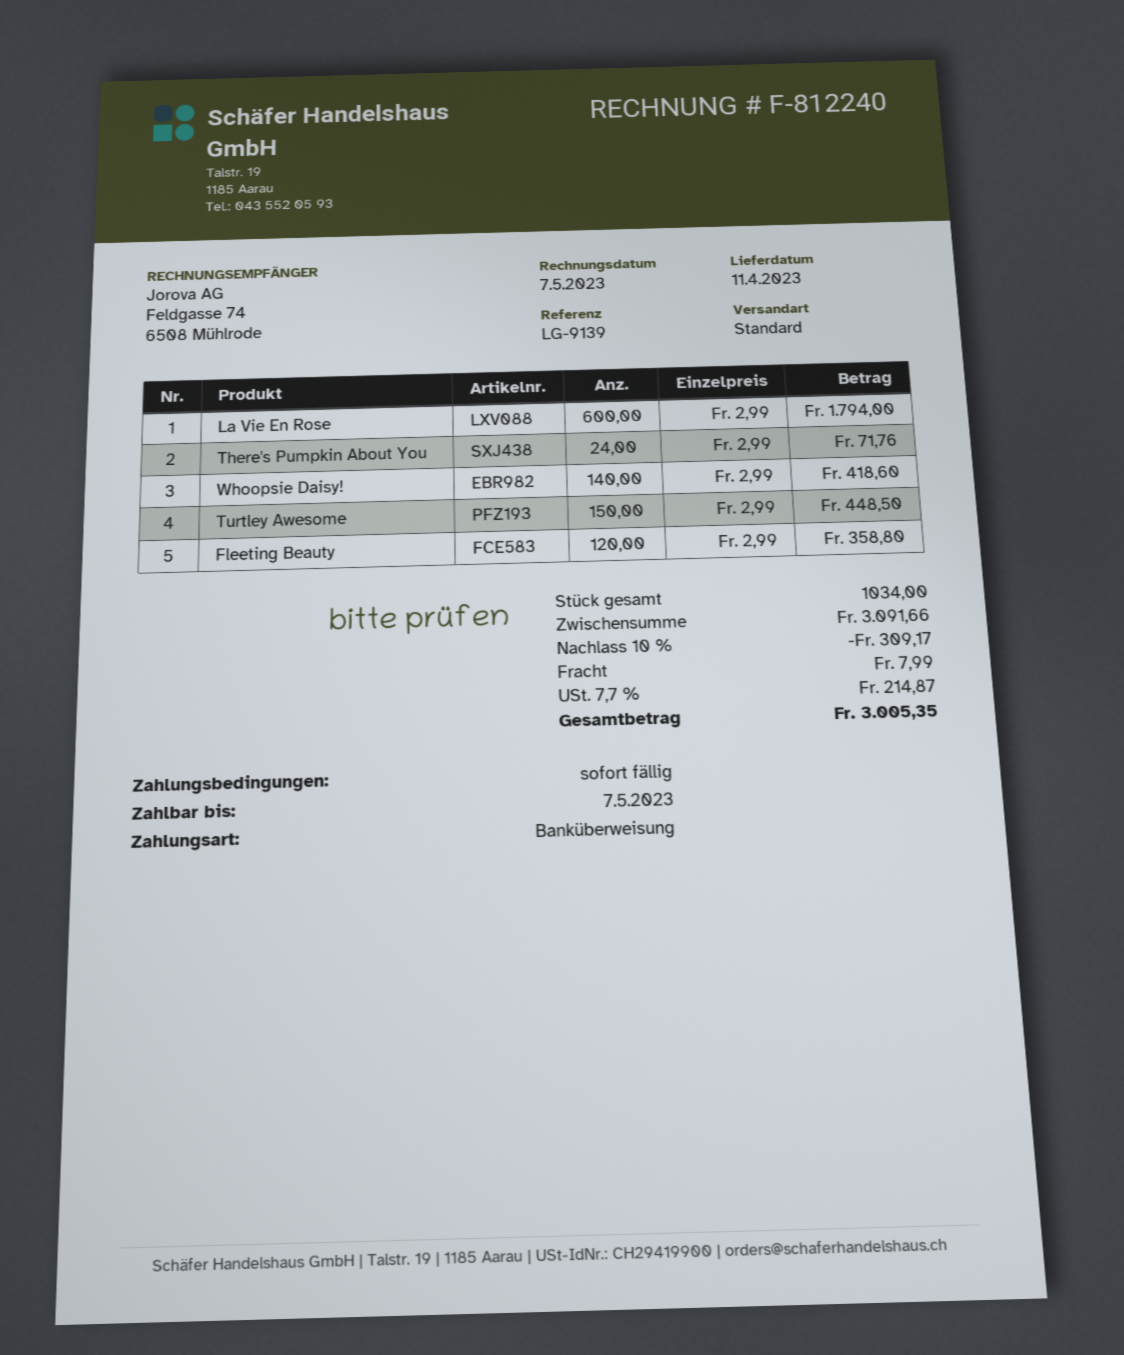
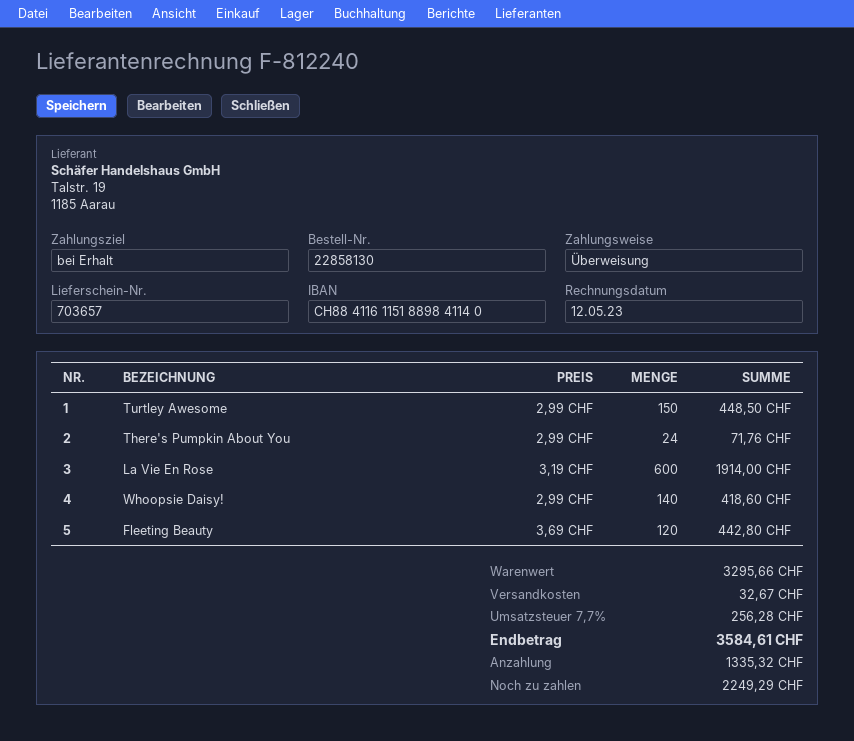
invoice date: 2023-05-07 -> 2023-05-12
La Vie En Rose: 600 x 2.99 = 1794.00 -> 600 x 3.19 = 1914.00
Fleeting Beauty: 120 x 2.99 = 358.80 -> 120 x 3.69 = 442.80
subtotal: 3091.66 -> 3295.66
discount: 10% = 309.17 -> none
shipping: 7.99 -> 32.67
tax: 7.7% = 214.87 -> 7.7% = 256.28
total: 3005.35 -> 3584.61

